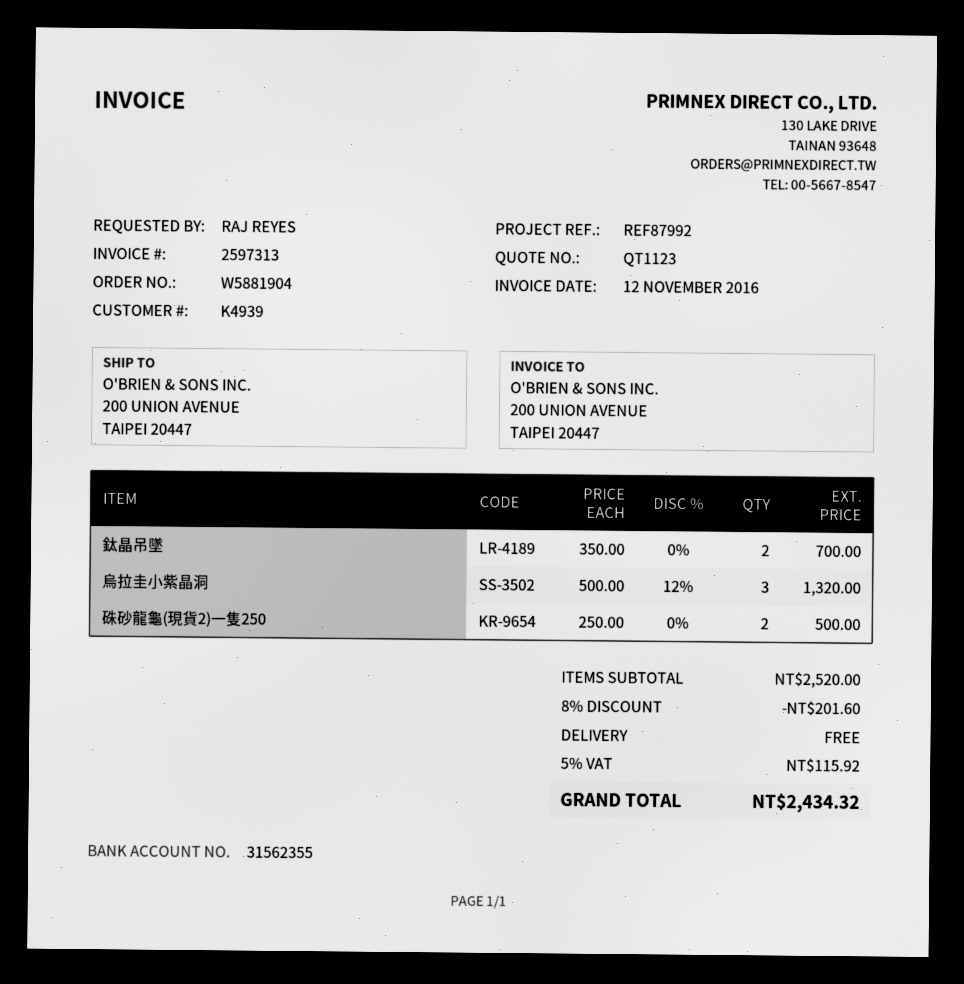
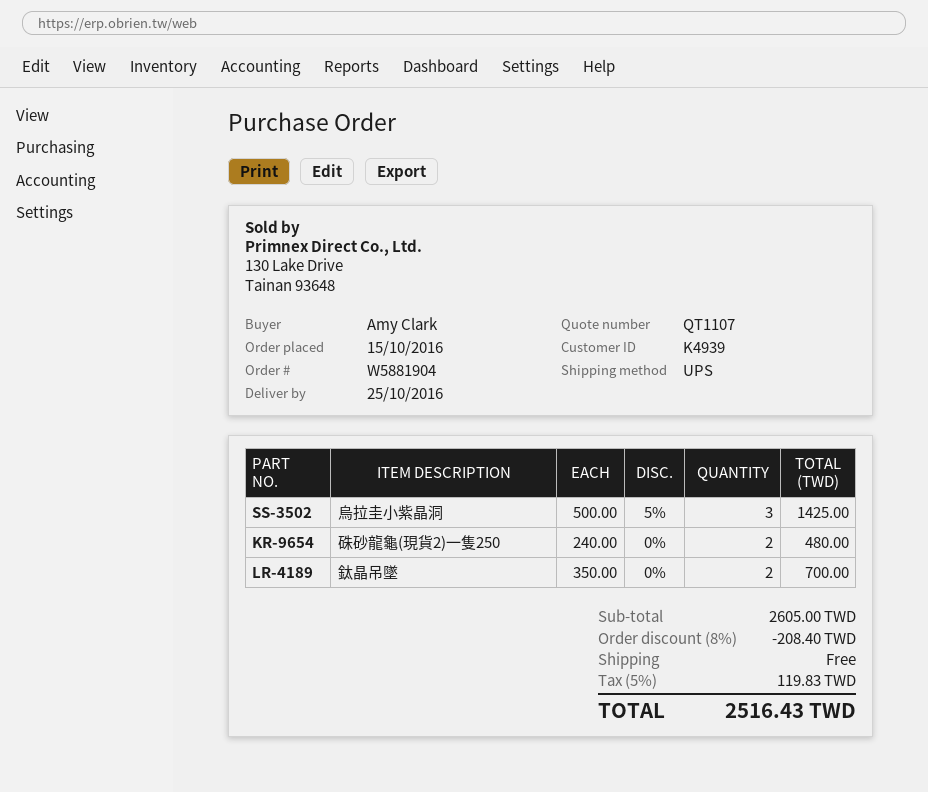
quote number: QT1123 -> QT1107
ordered by: RAJ REYES -> Amy Clark
烏拉圭小紫晶洞: 3 x 500.00 - 12% = 1320.00 -> 3 x 500.00 - 5% = 1425.00
硃砂龍龜(現貨2)一隻250: 2 x 250.00 = 500.00 -> 2 x 240.00 = 480.00
subtotal: 2520.00 -> 2605.00
discount: 8% = 201.60 -> 8% = 208.40
tax: 5% = 115.92 -> 5% = 119.83
total: 2434.32 -> 2516.43

